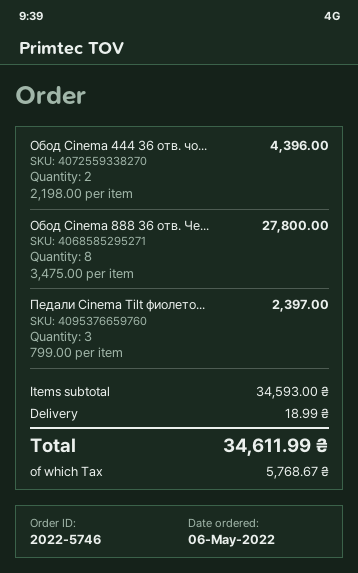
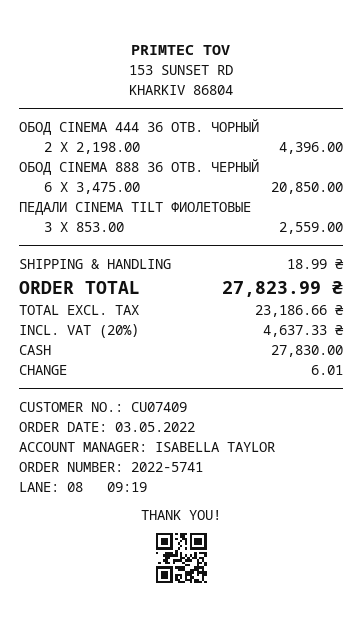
order number: 2022-5746 -> 2022-5741
order date: 2022-05-06 -> 2022-05-03
Обод Cinema 888 36 отв. Че...: 8 x 3475.00 = 27800.00 -> 6 x 3475.00 = 20850.00
Педали Cinema Tilt фиолето...: 3 x 799.00 = 2397.00 -> 3 x 853.00 = 2559.00
tax: 5768.67 -> 4637.33
total: 34611.99 -> 27823.99

